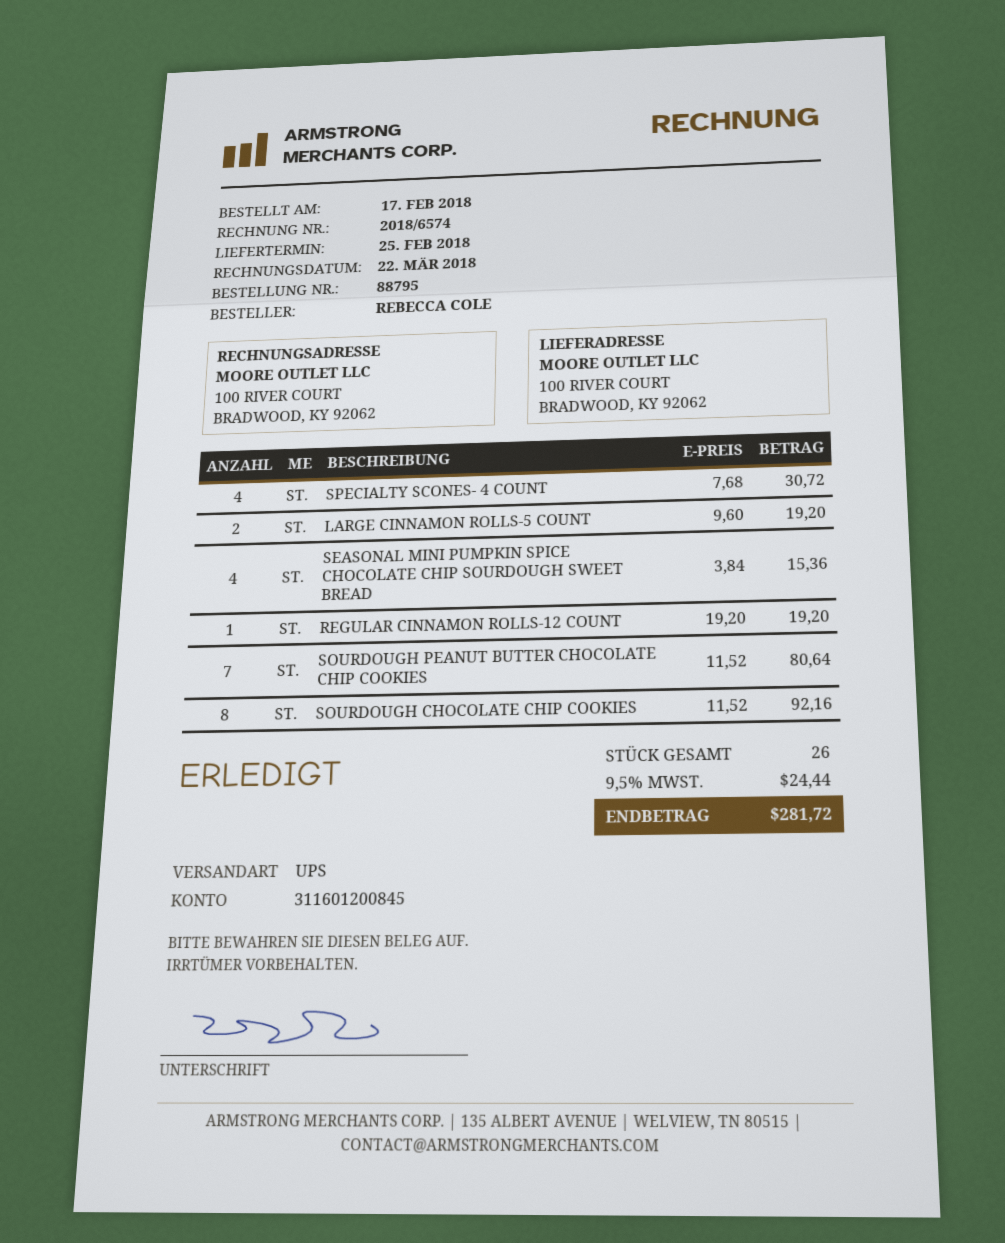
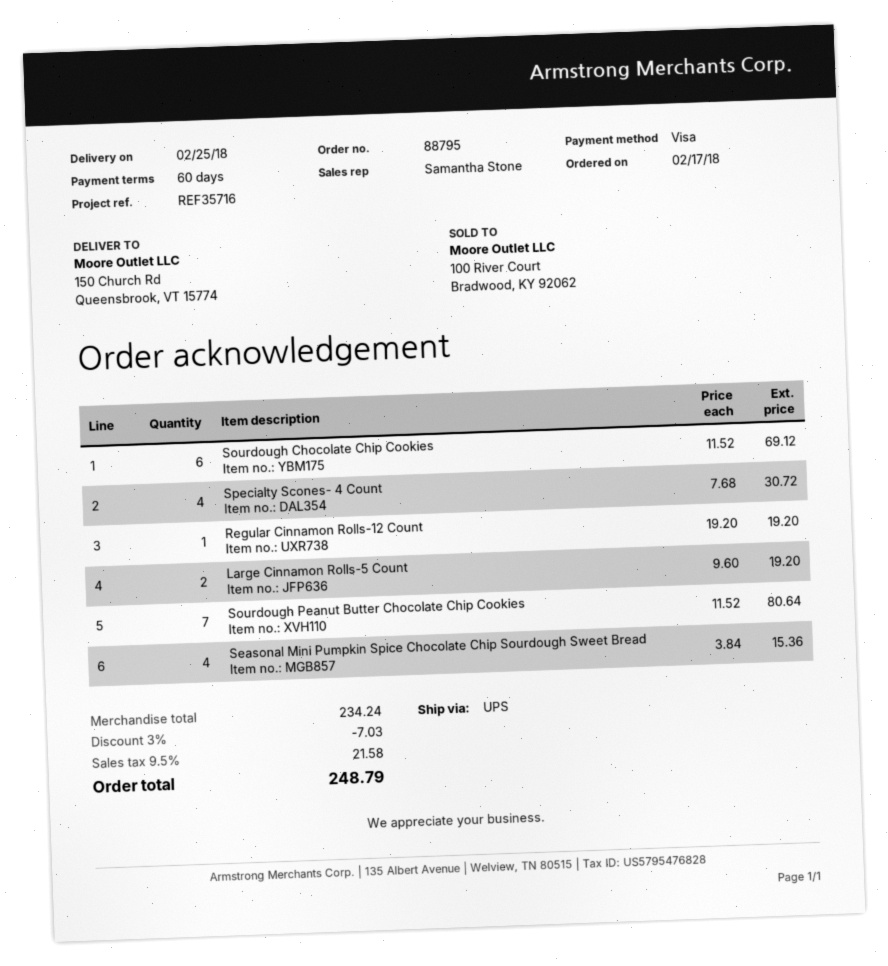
ship to: 100 RIVER COURT, BRADWOOD, KY 92062 -> 150 Church Rd, Queensbrook, VT 15774
SOURDOUGH CHOCOLATE CHIP COOKIES: 8 x 11.52 = 92.16 -> 6 x 11.52 = 69.12
discount: none -> 3% = 7.03
tax: 9.5% = 24.44 -> 9.5% = 21.58
total: 281.72 -> 248.79

